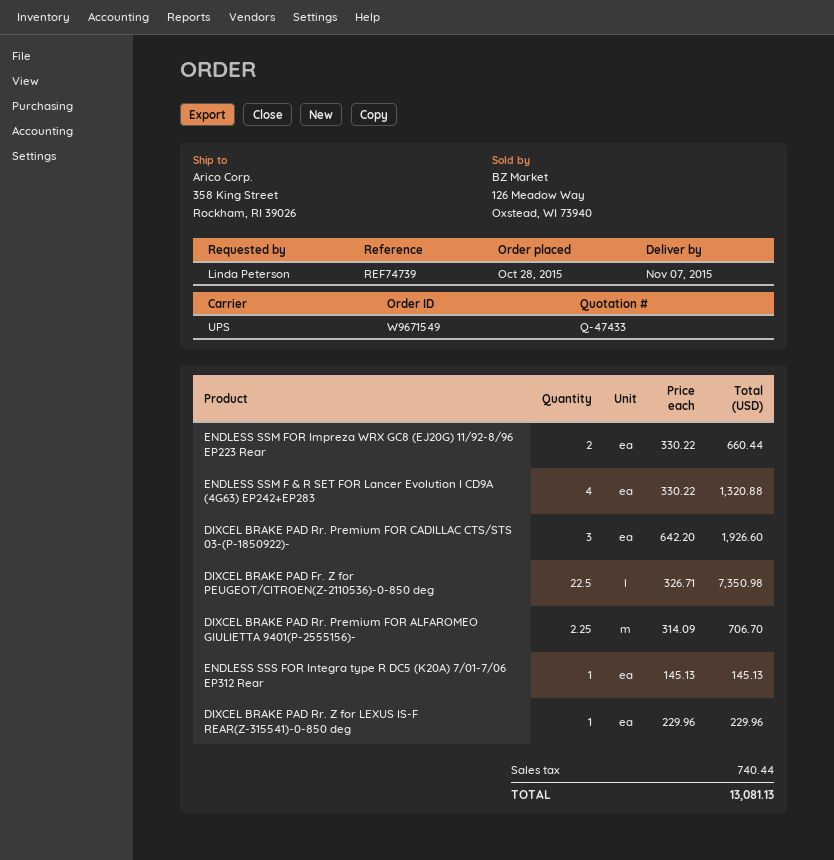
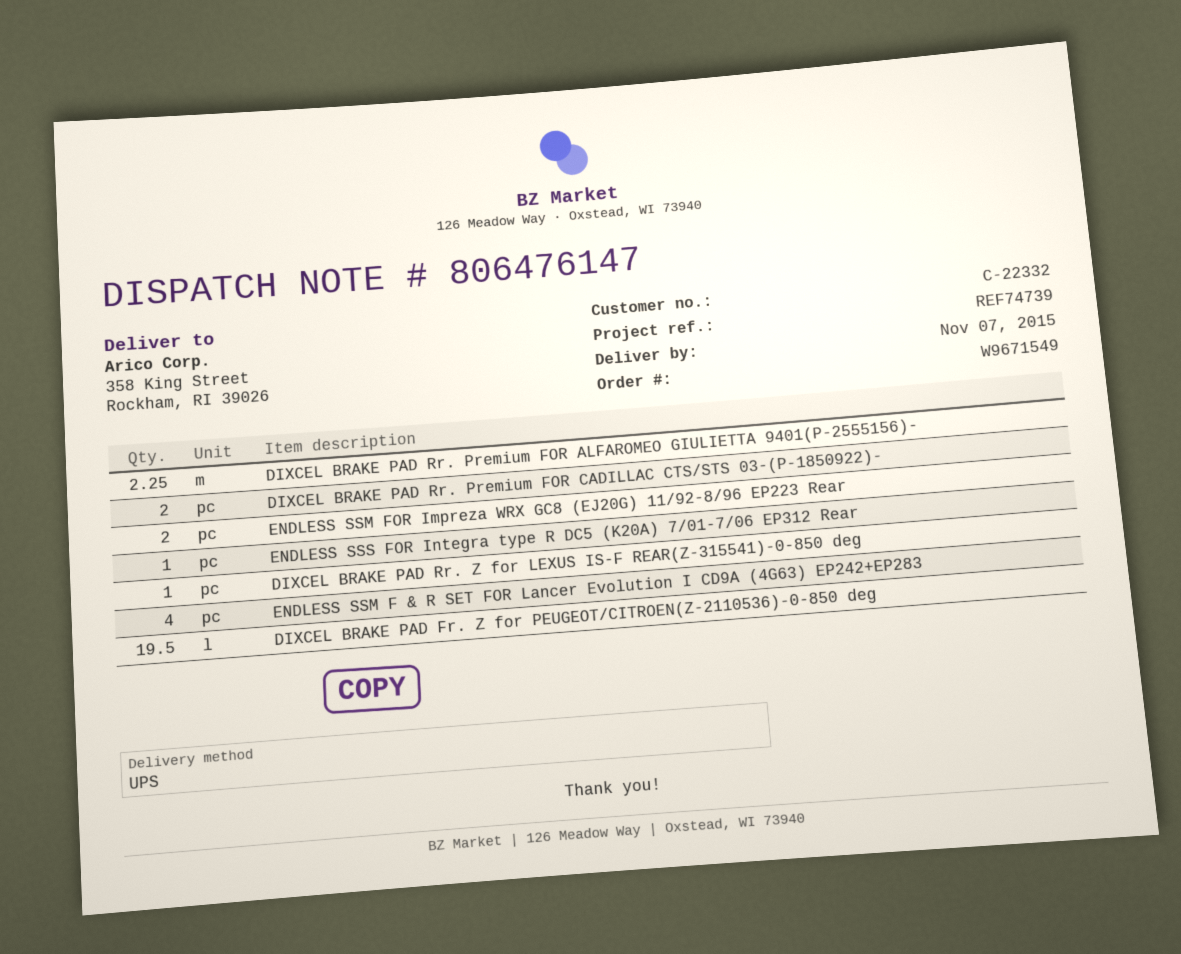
DIXCEL BRAKE PAD Rr. Premium FOR CADILLAC CTS/STS 03-(P-1850922)-: 3 -> 2
DIXCEL BRAKE PAD Fr. Z for PEUGEOT/CITROEN(Z-2110536)-0-850 deg: 22.5 -> 19.5

